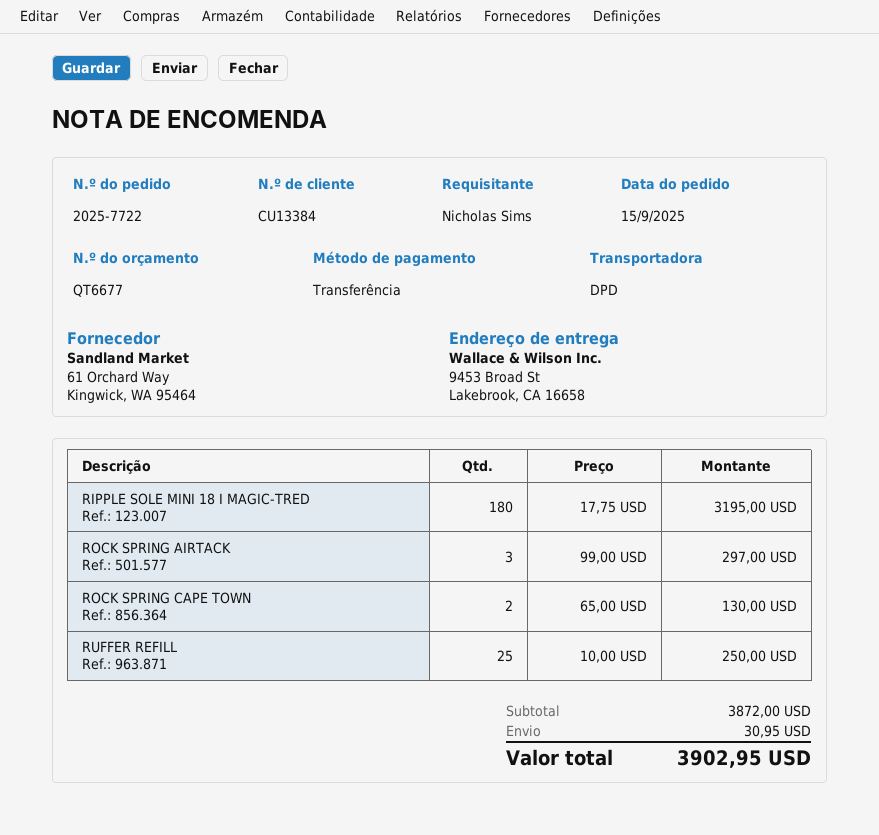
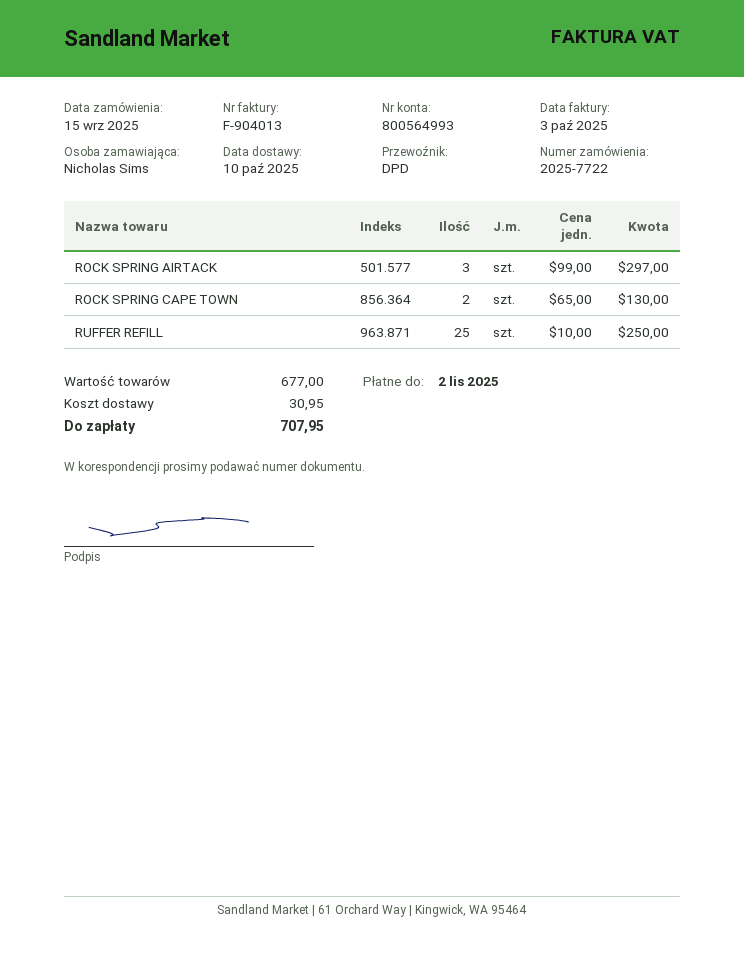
RIPPLE SOLE MINI 18 I MAGIC-TRED: 180 x 17.75 = 3195.00 -> none
subtotal: 3872.00 -> 677.00
total: 3902.95 -> 707.95

